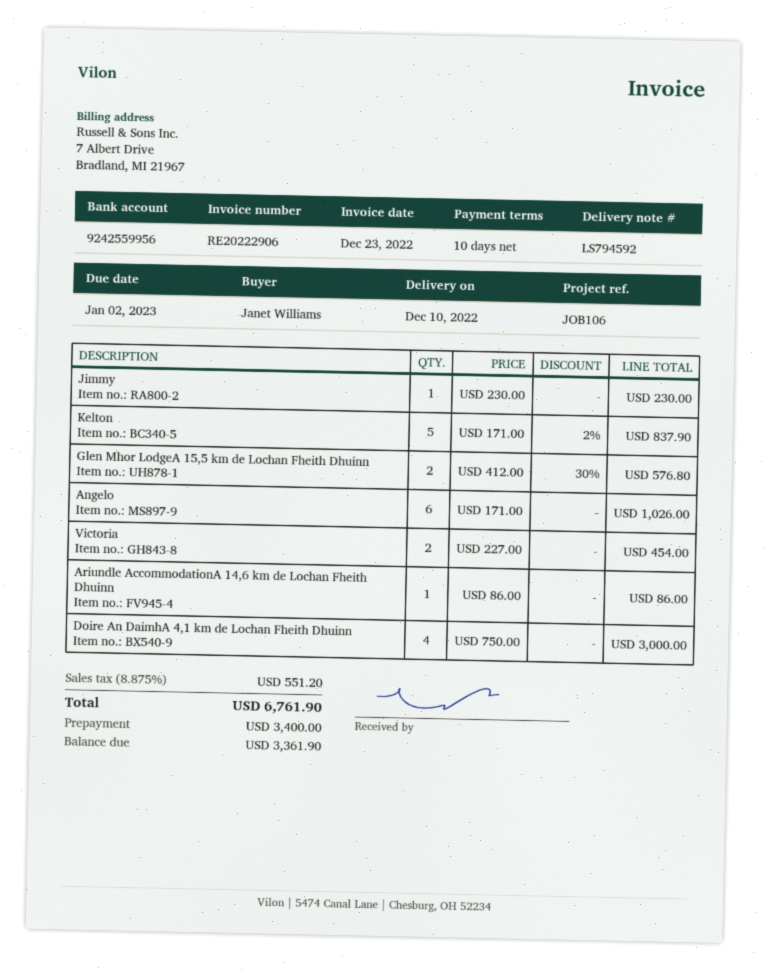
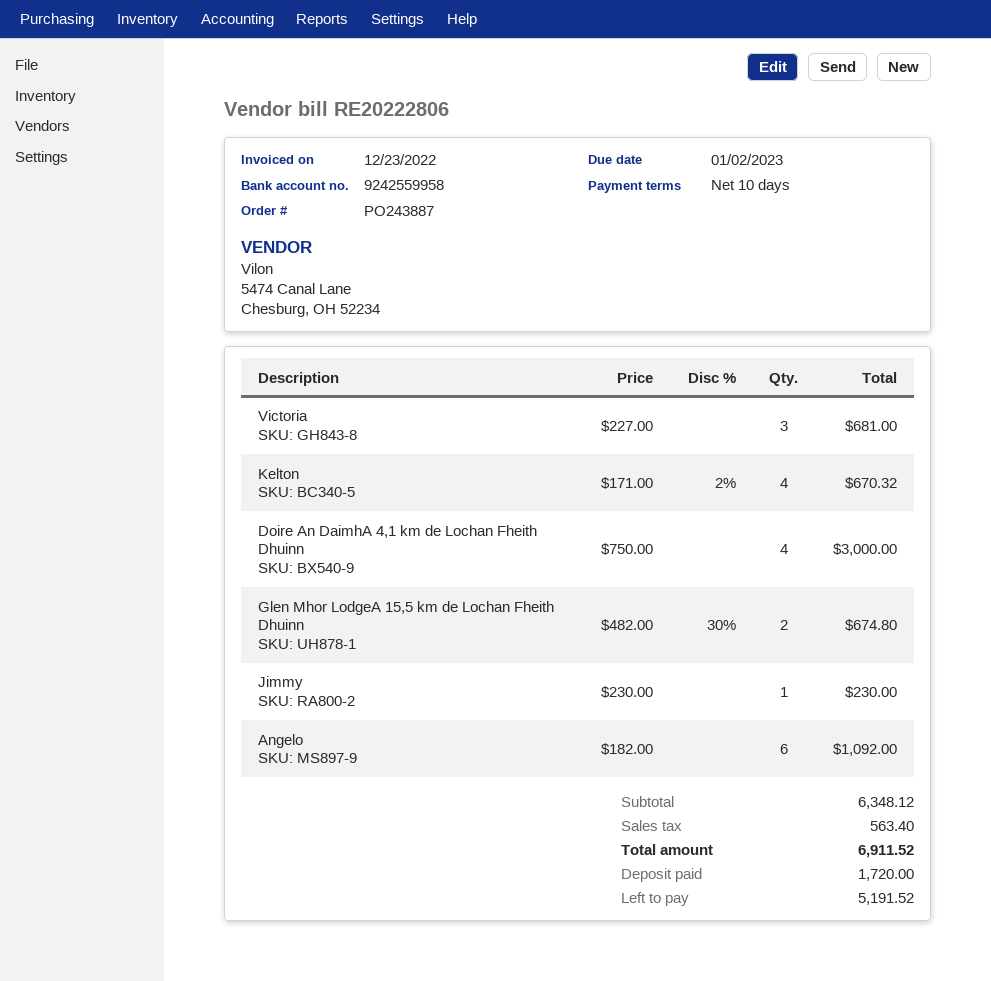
invoice number: RE20222906 -> RE20222806
bank account: 9242559956 -> 9242559958
Kelton: 5 x 171.00 - 2% = 837.90 -> 4 x 171.00 - 2% = 670.32
Glen Mhor LodgeA 15,5 km de Lochan Fheith Dhuinn: 2 x 412.00 - 30% = 576.80 -> 2 x 482.00 - 30% = 674.80
Angelo: 6 x 171.00 = 1026.00 -> 6 x 182.00 = 1092.00
Victoria: 2 x 227.00 = 454.00 -> 3 x 227.00 = 681.00
Ariundle AccommodationA 14,6 km de Lochan Fheith Dhuinn: 1 x 86.00 = 86.00 -> none
tax: 551.20 -> 563.40
total: 6761.90 -> 6911.52
deposit: 3400.00 -> 1720.00
balance: 3361.90 -> 5191.52

